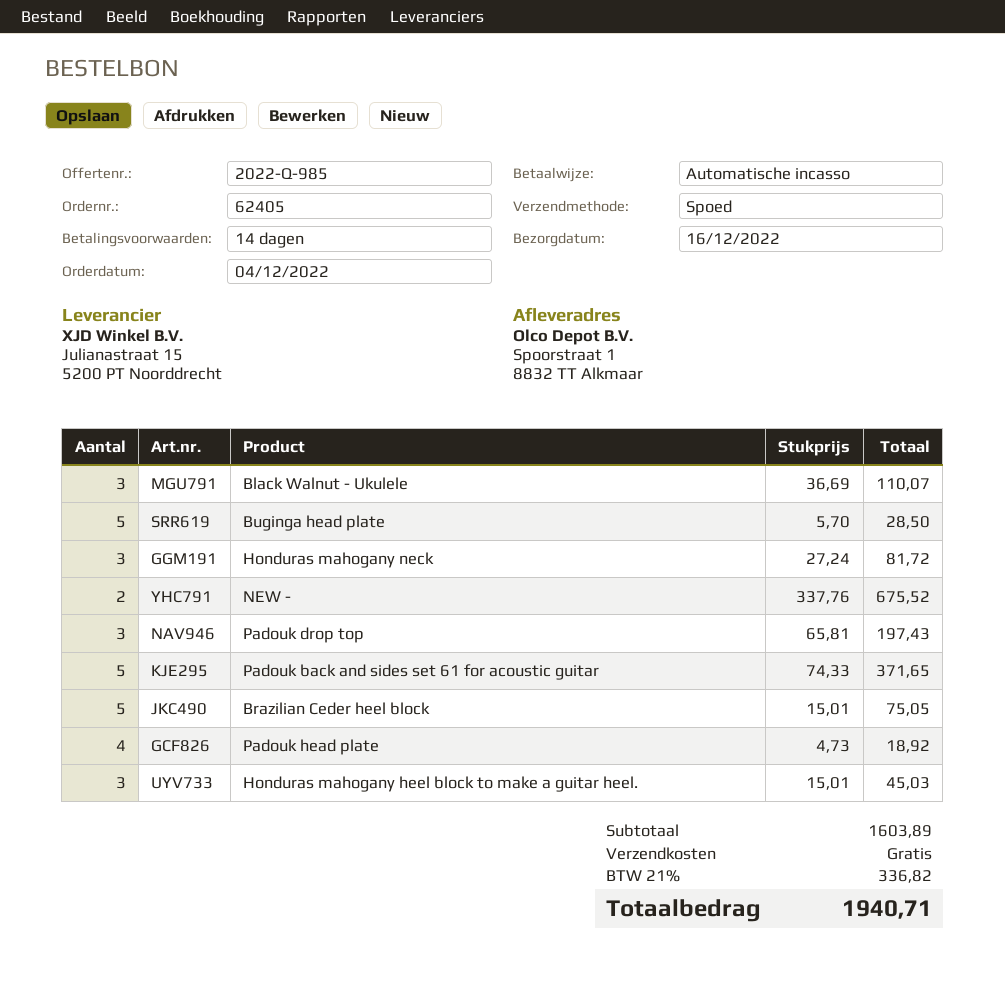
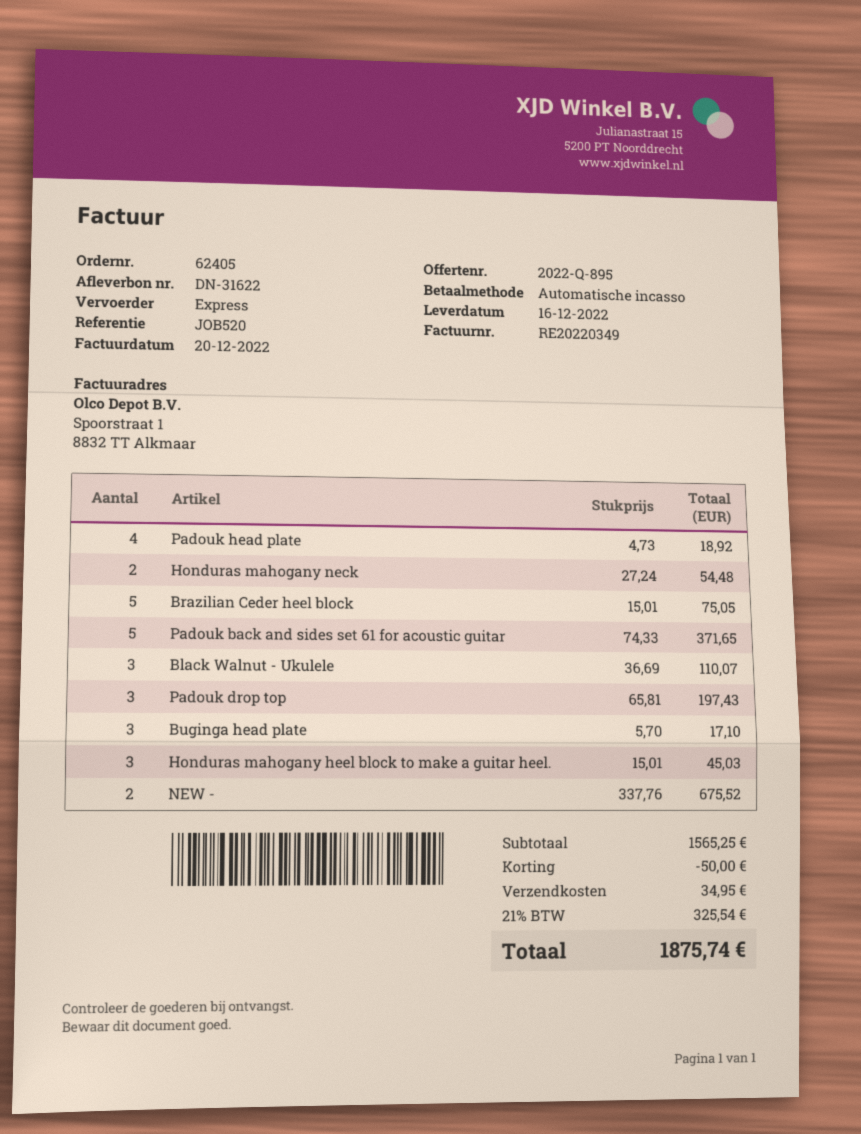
quote number: 2022-Q-985 -> 2022-Q-895
Buginga head plate: 5 x 5.70 = 28.50 -> 3 x 5.70 = 17.10
Honduras mahogany neck: 3 x 27.24 = 81.72 -> 2 x 27.24 = 54.48
subtotal: 1603.89 -> 1565.25
discount: none -> 50.00
shipping: 0.00 -> 34.95
tax: 21% = 336.82 -> 21% = 325.54
total: 1940.71 -> 1875.74

